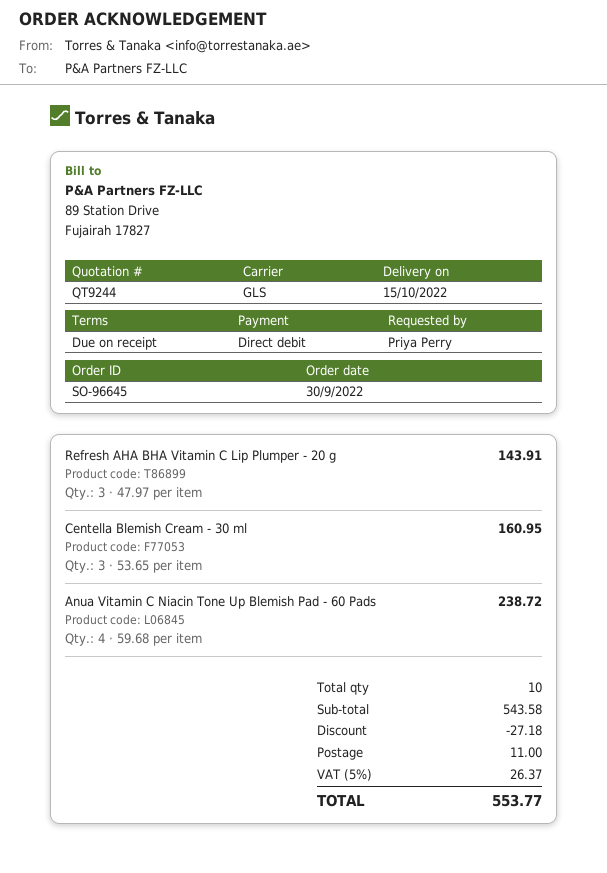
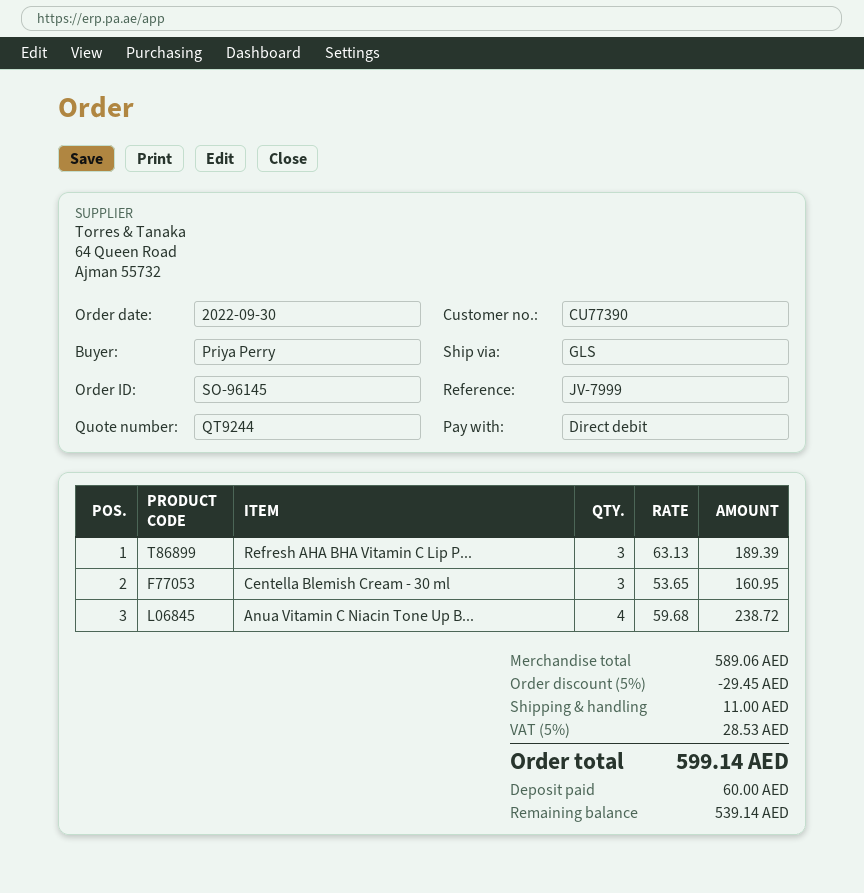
order number: SO-96645 -> SO-96145
Refresh AHA BHA Vitamin C Lip Plumper - 20 g: 3 x 47.97 = 143.91 -> 3 x 63.13 = 189.39
subtotal: 543.58 -> 589.06
discount: 27.18 -> 29.45
tax: 5% = 26.37 -> 5% = 28.53
total: 553.77 -> 599.14

